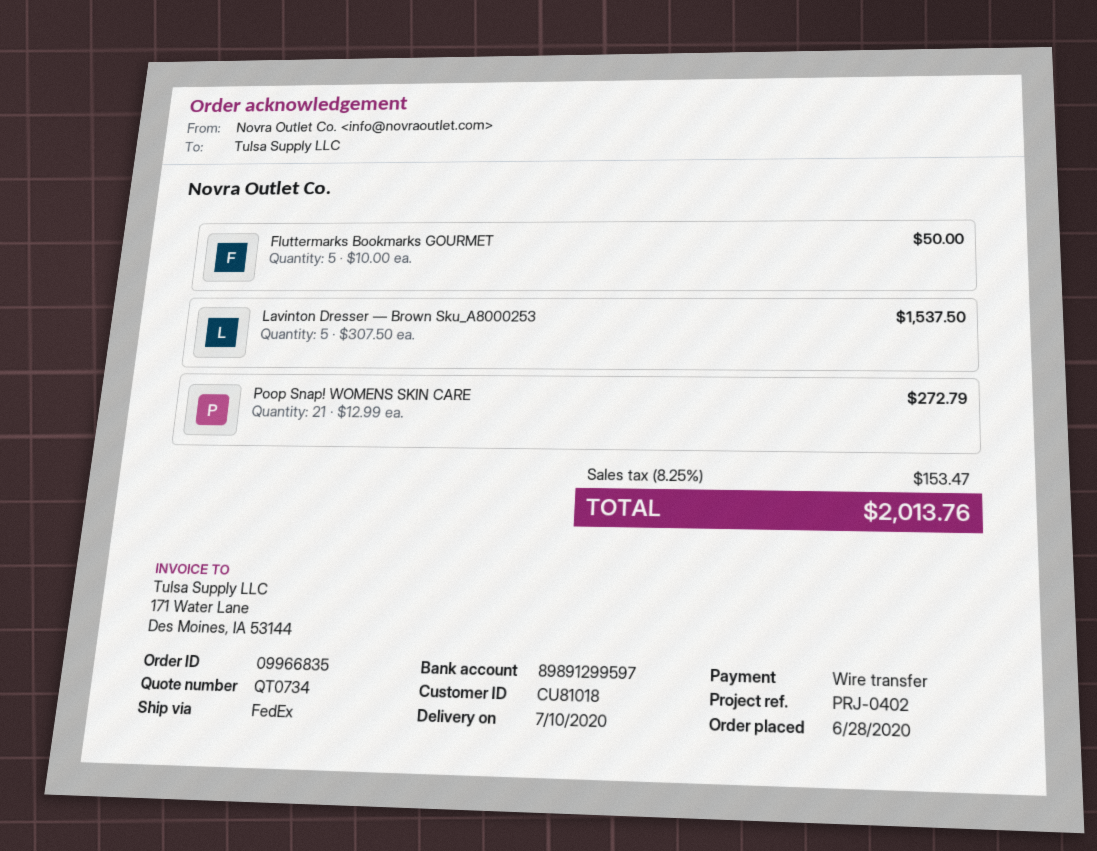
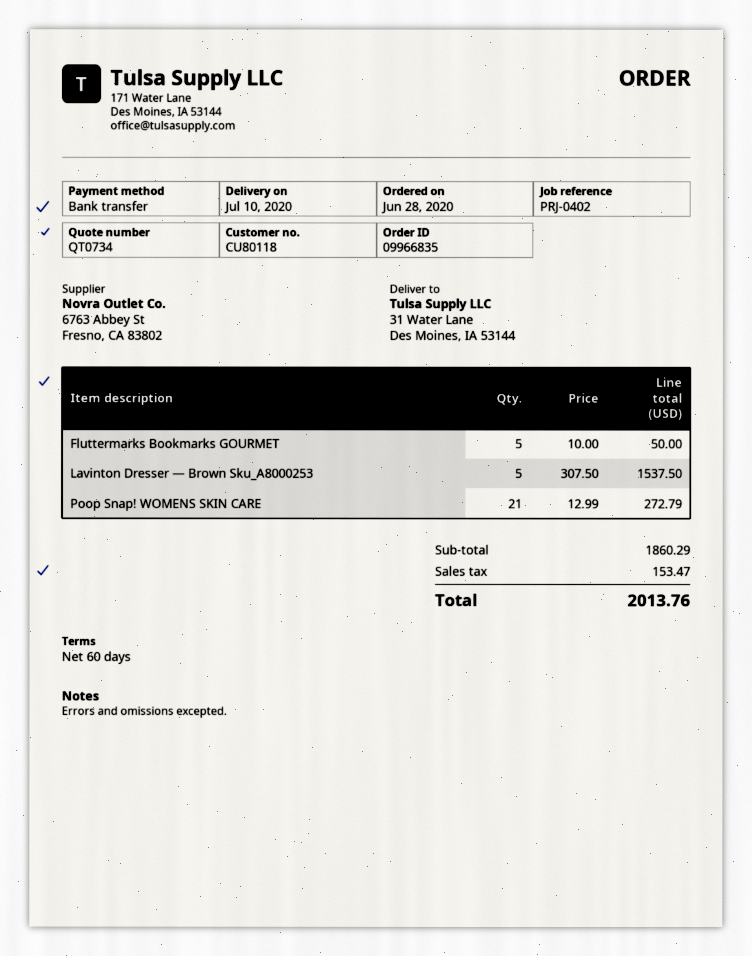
customer number: CU81018 -> CU80118

